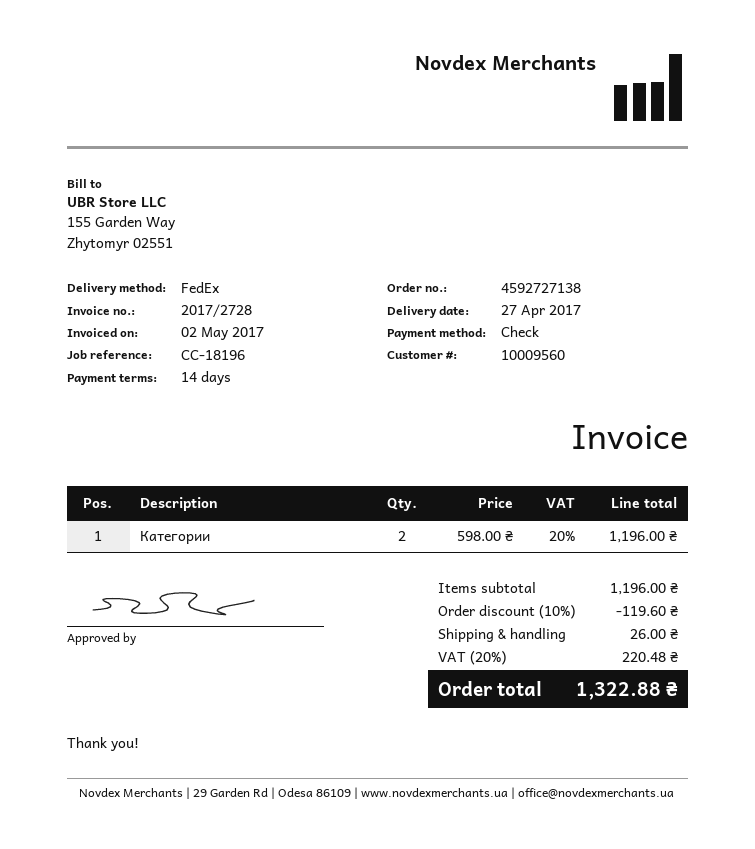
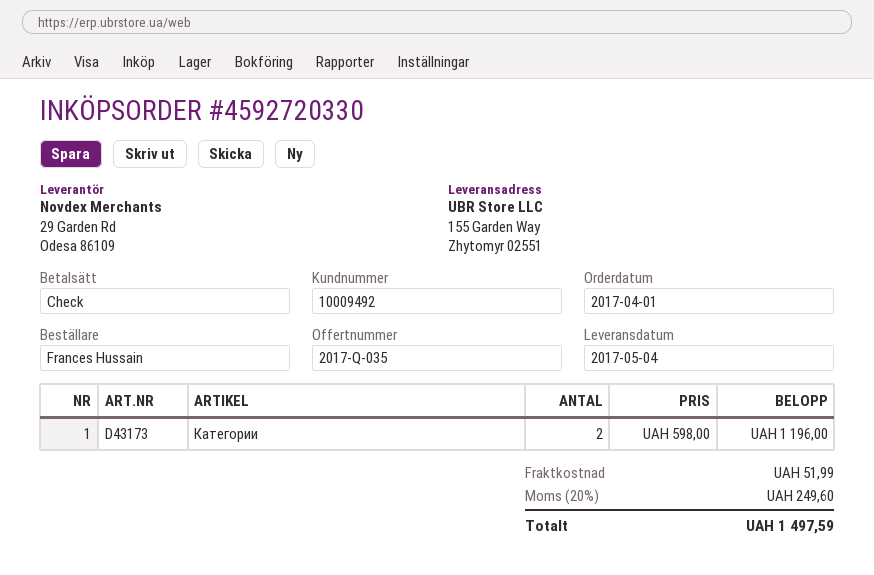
order number: 4592727138 -> 4592720330
delivery date: 2017-04-27 -> 2017-05-04
customer number: 10009560 -> 10009492
discount: 10% = 119.60 -> none
shipping: 26.00 -> 51.99
tax: 20% = 220.48 -> 20% = 249.60
total: 1322.88 -> 1497.59

